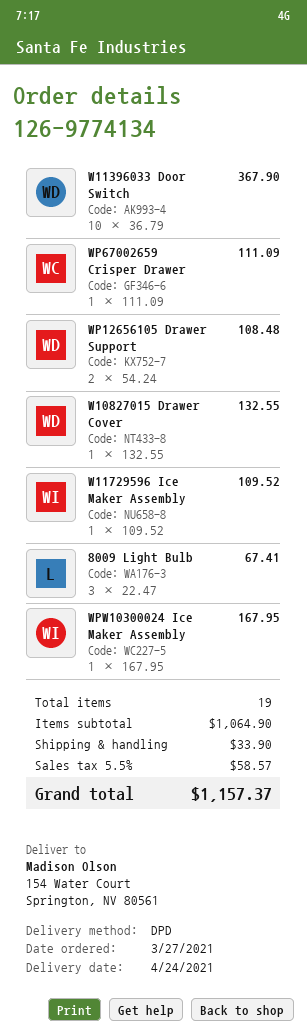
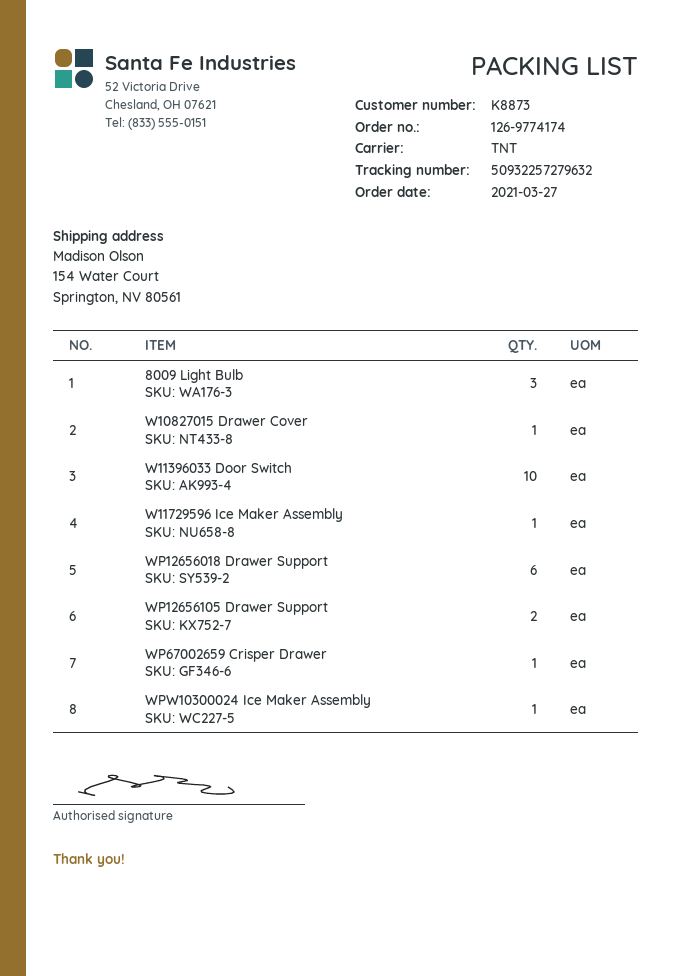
order number: 126-9774134 -> 126-9774174
shipping method: DPD -> TNT
WP12656018 Drawer Support: none -> 6

